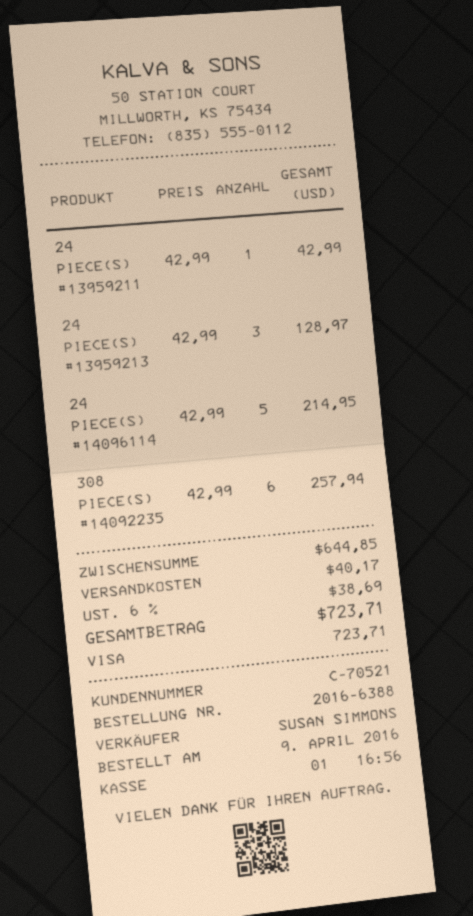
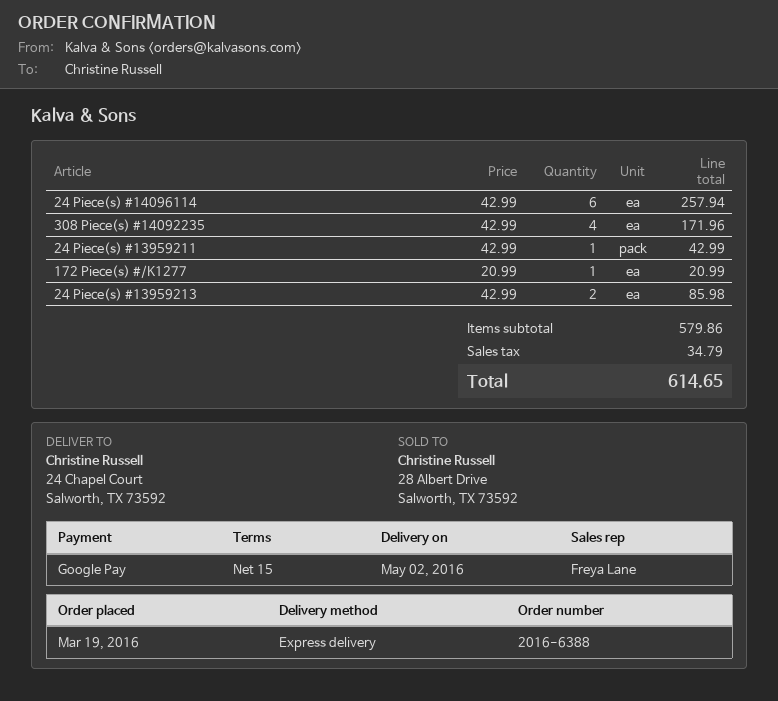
order date: 2016-04-09 -> 2016-03-19
sales rep: SUSAN SIMMONS -> Freya Lane
payment method: Visa -> Google Pay
24 PIECE(S) #13959213: 3 x 42.99 = 128.97 -> 2 x 42.99 = 85.98
24 PIECE(S) #14096114: 5 x 42.99 = 214.95 -> 6 x 42.99 = 257.94
308 PIECE(S) #14092235: 6 x 42.99 = 257.94 -> 4 x 42.99 = 171.96
172 Piece(s) #/K1277: none -> 1 x 20.99 = 20.99
subtotal: 644.85 -> 579.86
shipping: 40.17 -> none
tax: 38.69 -> 34.79
total: 723.71 -> 614.65

